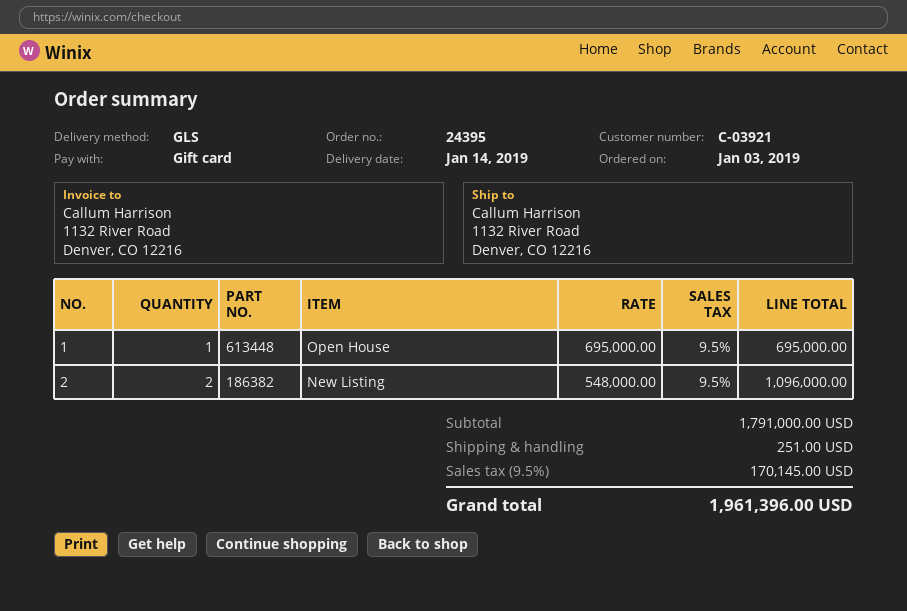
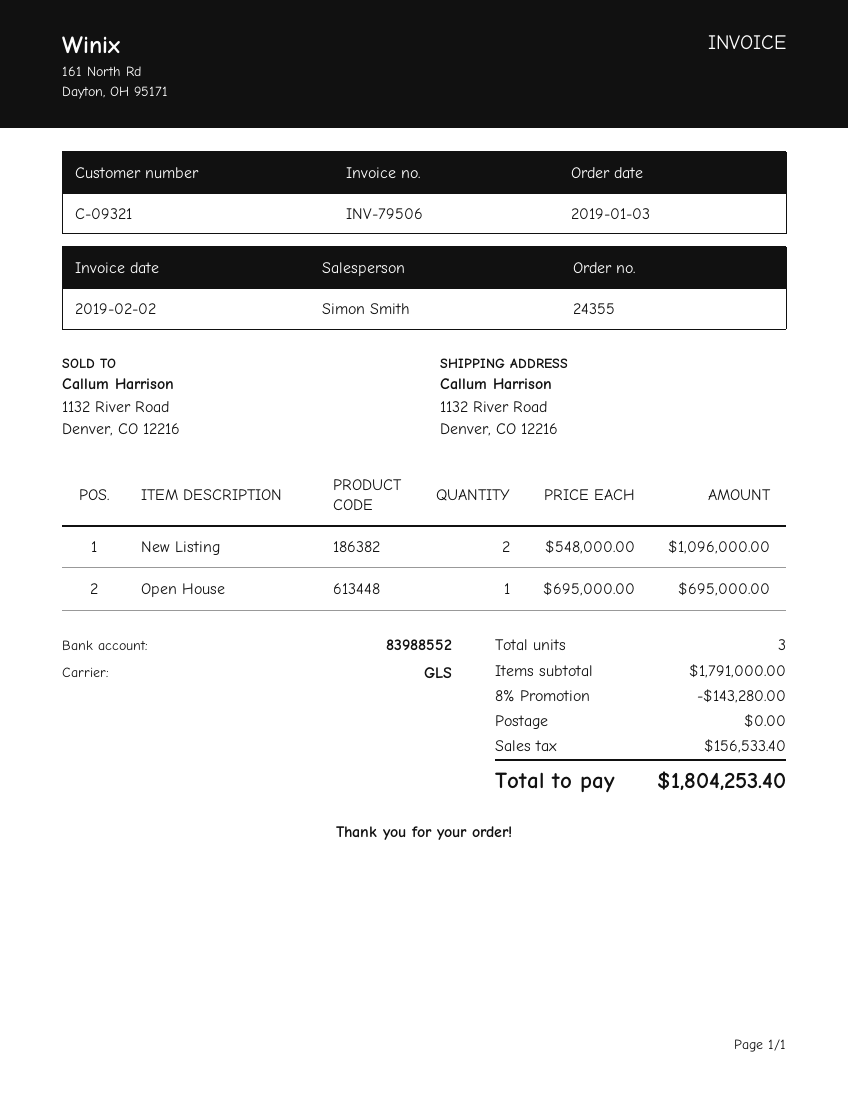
order number: 24395 -> 24355
customer number: C-03921 -> C-09321
discount: none -> 8% = 143280.00
shipping: 251.00 -> 0.00
tax: 170145.00 -> 156533.40
total: 1961396.00 -> 1804253.40

